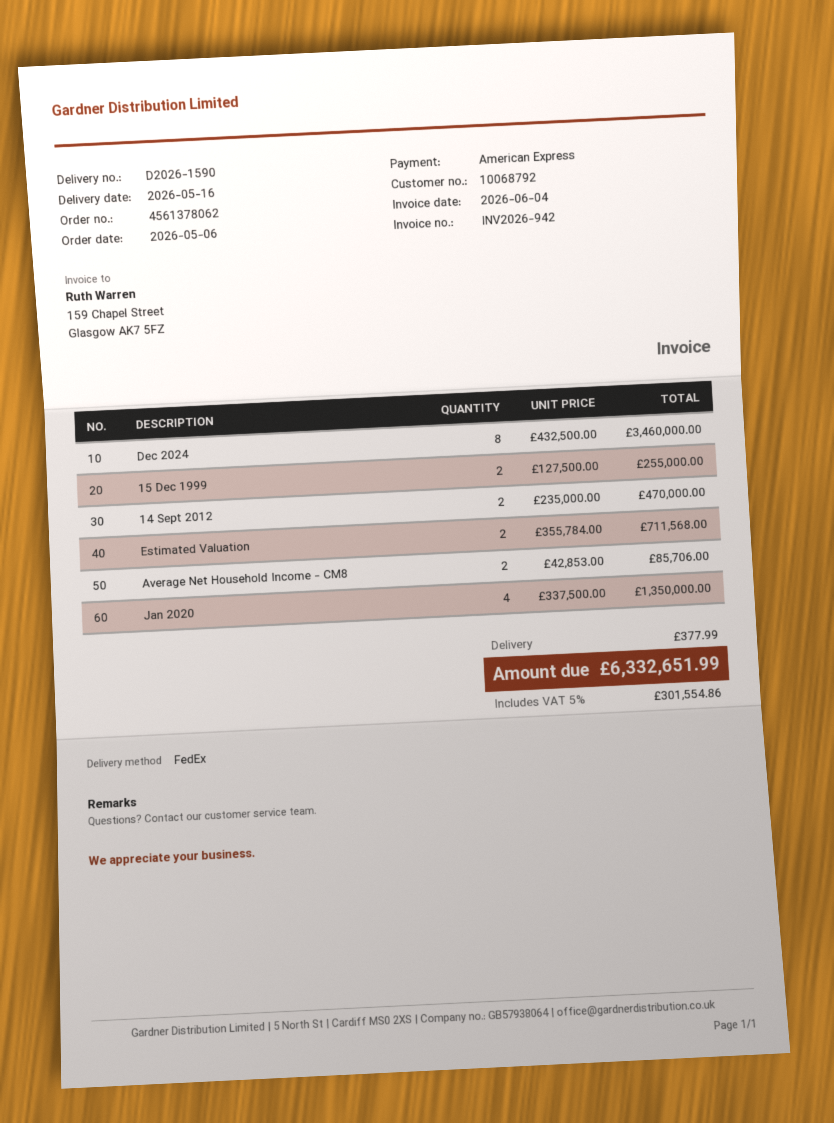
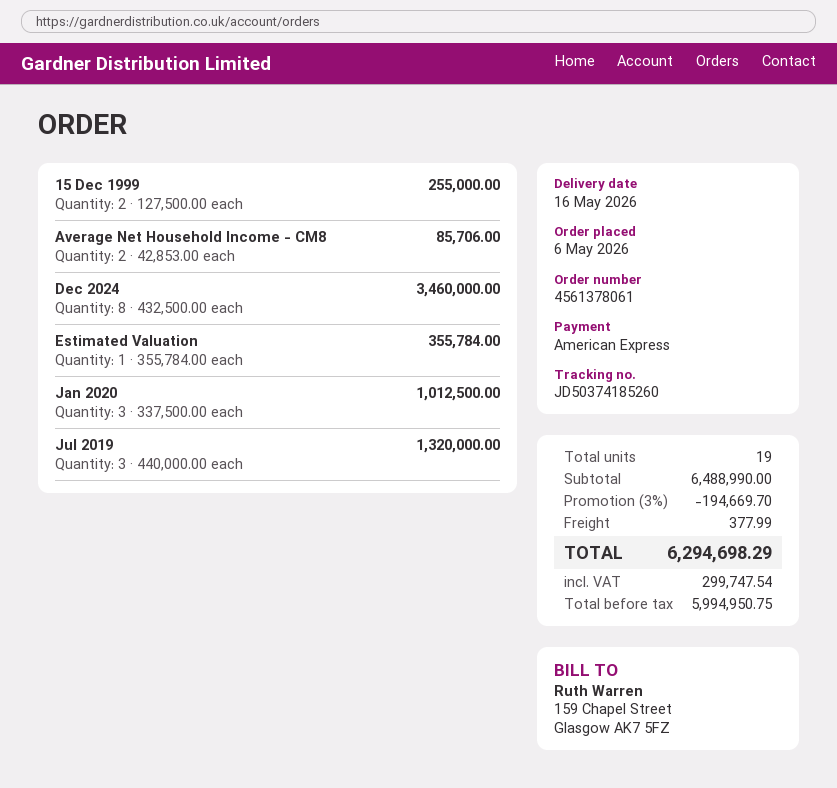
order number: 4561378062 -> 4561378061
14 Sept 2012: 2 x 235000.00 = 470000.00 -> none
Estimated Valuation: 2 x 355784.00 = 711568.00 -> 1 x 355784.00 = 355784.00
Jan 2020: 4 x 337500.00 = 1350000.00 -> 3 x 337500.00 = 1012500.00
Jul 2019: none -> 3 x 440000.00 = 1320000.00
discount: none -> 3% = 194669.70
tax: 301554.86 -> 299747.54
total: 6332651.99 -> 6294698.29

